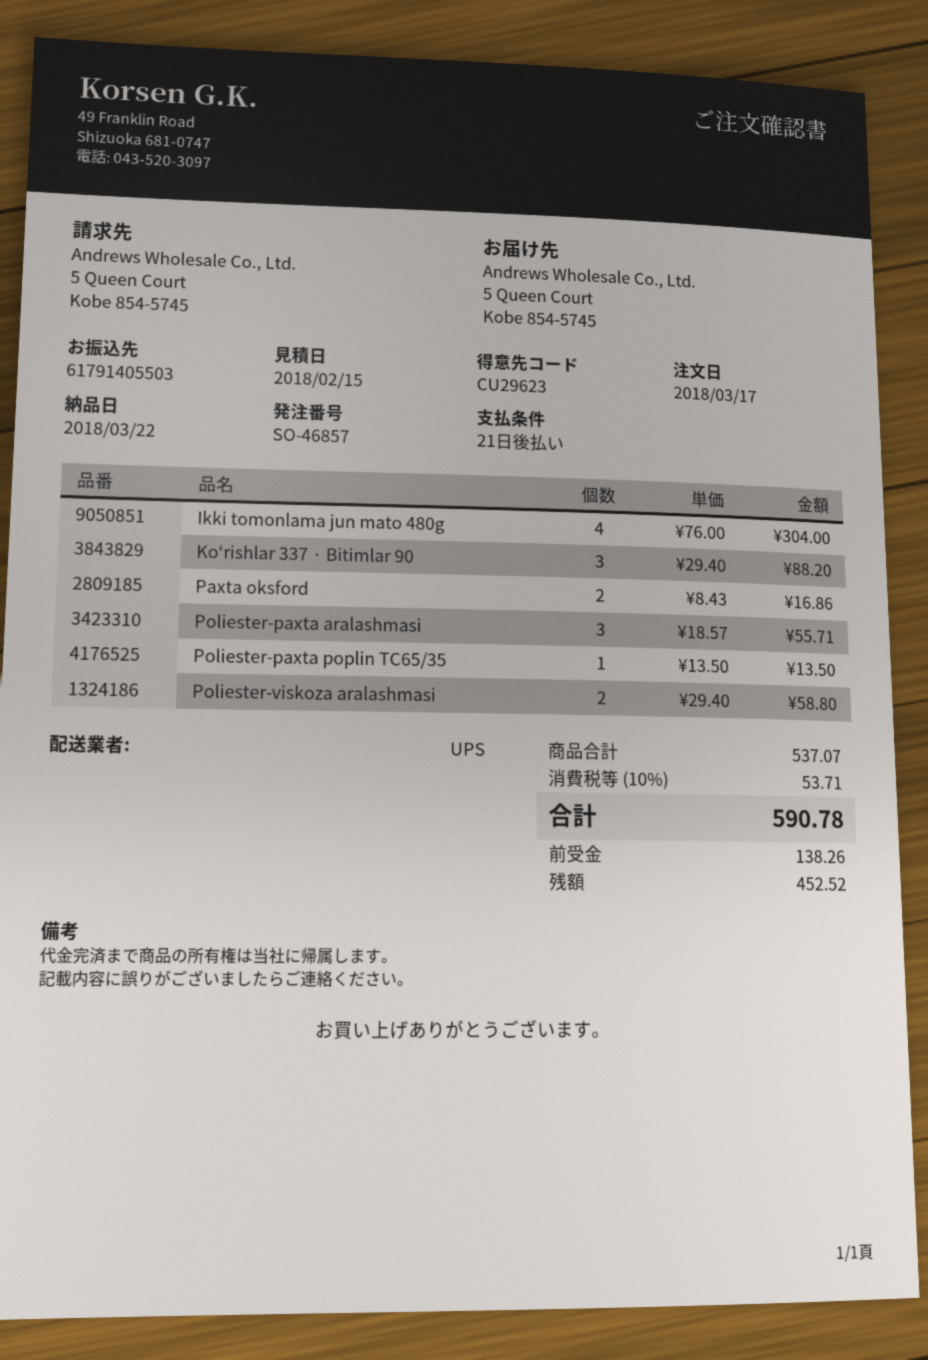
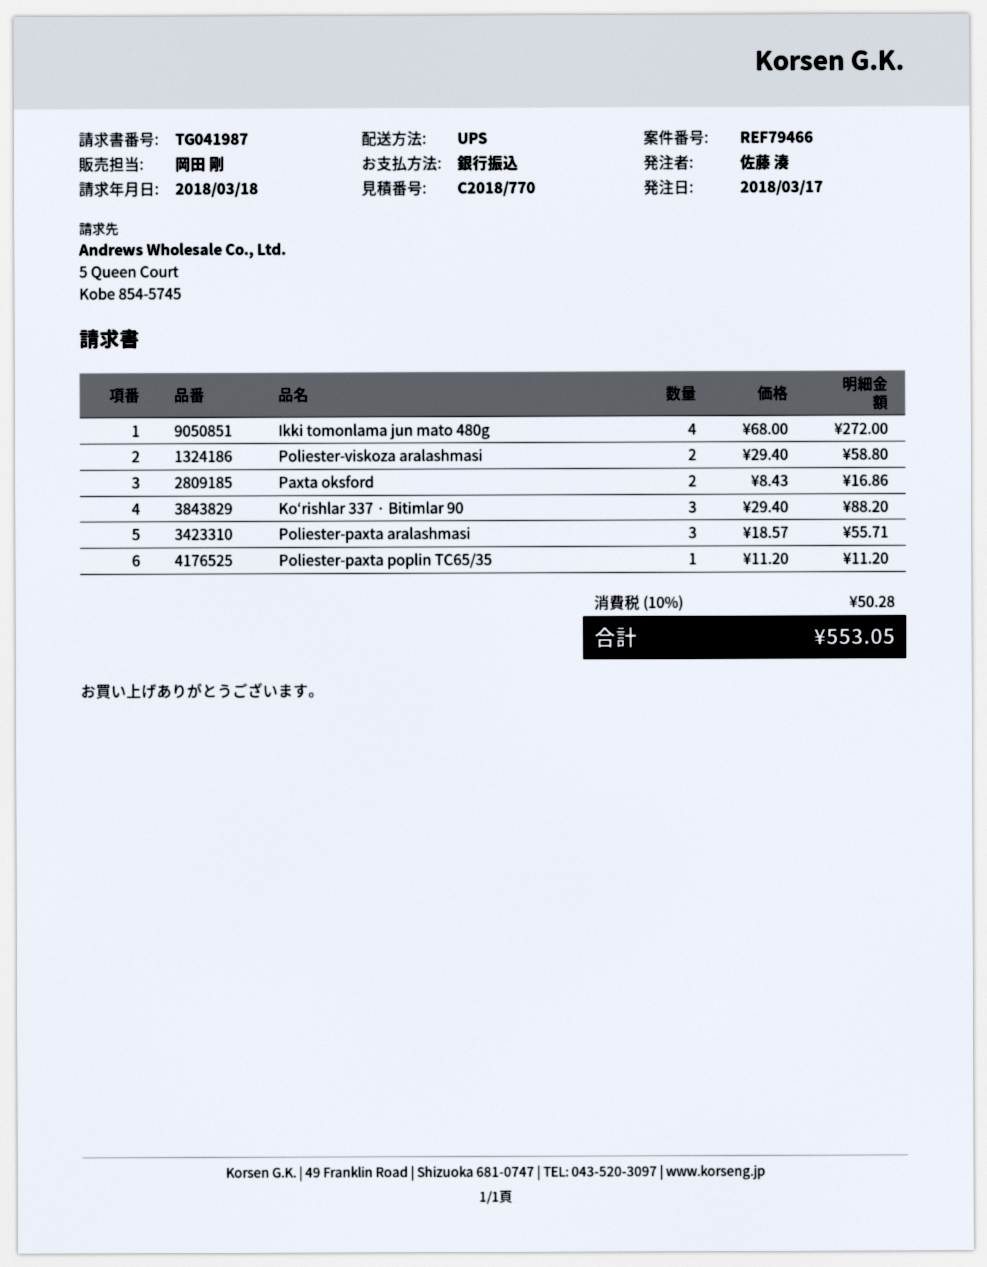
Ikki tomonlama jun mato 480g: 4 x 76.00 = 304.00 -> 4 x 68.00 = 272.00
Poliester-paxta poplin TC65/35: 1 x 13.50 = 13.50 -> 1 x 11.20 = 11.20
tax: 10% = 53.71 -> 10% = 50.28
total: 590.78 -> 553.05

